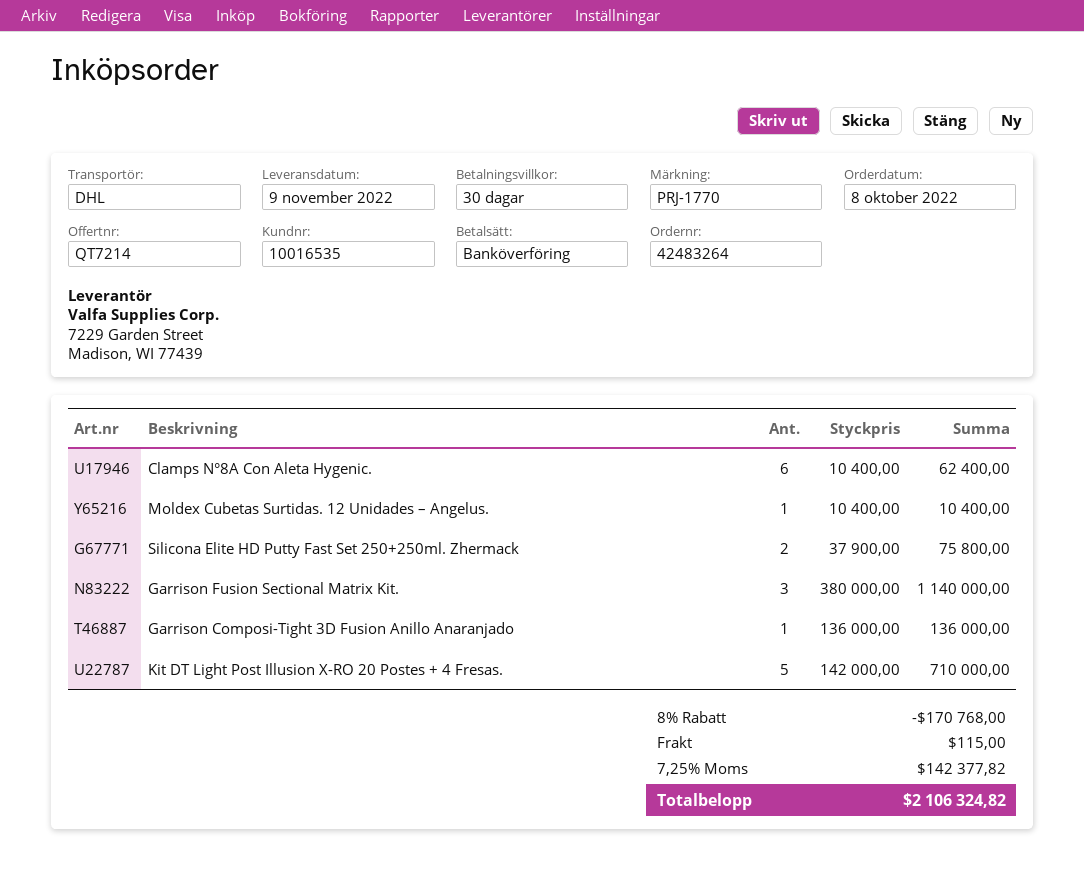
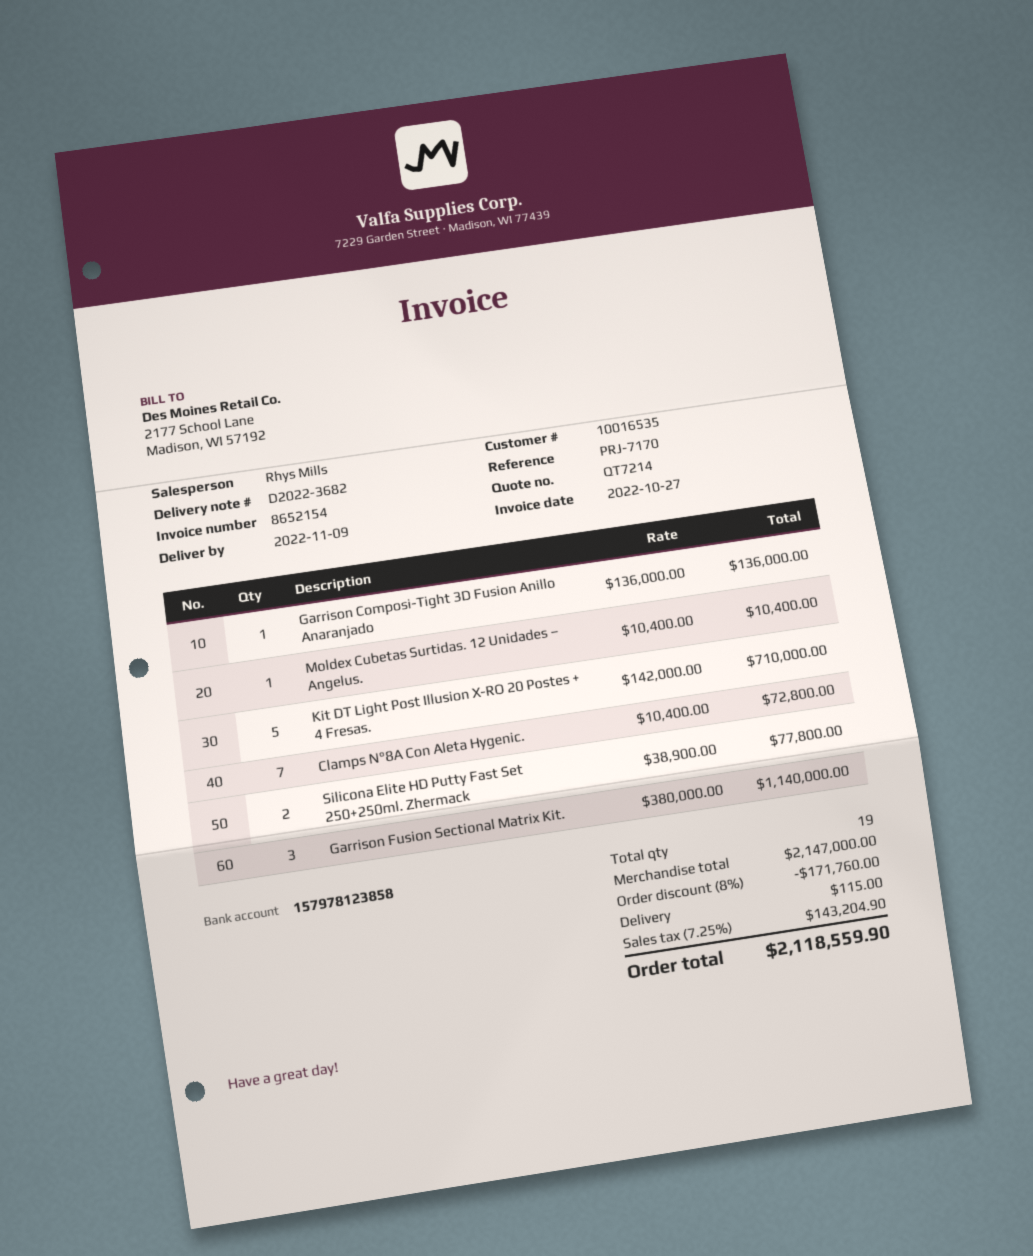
reference: PRJ-1770 -> PRJ-7170
Clamps N°8A Con Aleta Hygenic.: 6 x 10400.00 = 62400.00 -> 7 x 10400.00 = 72800.00
Silicona Elite HD Putty Fast Set 250+250ml. Zhermack: 2 x 37900.00 = 75800.00 -> 2 x 38900.00 = 77800.00
discount: 8% = 170768.00 -> 8% = 171760.00
tax: 7.25% = 142377.82 -> 7.25% = 143204.90
total: 2106324.82 -> 2118559.90

